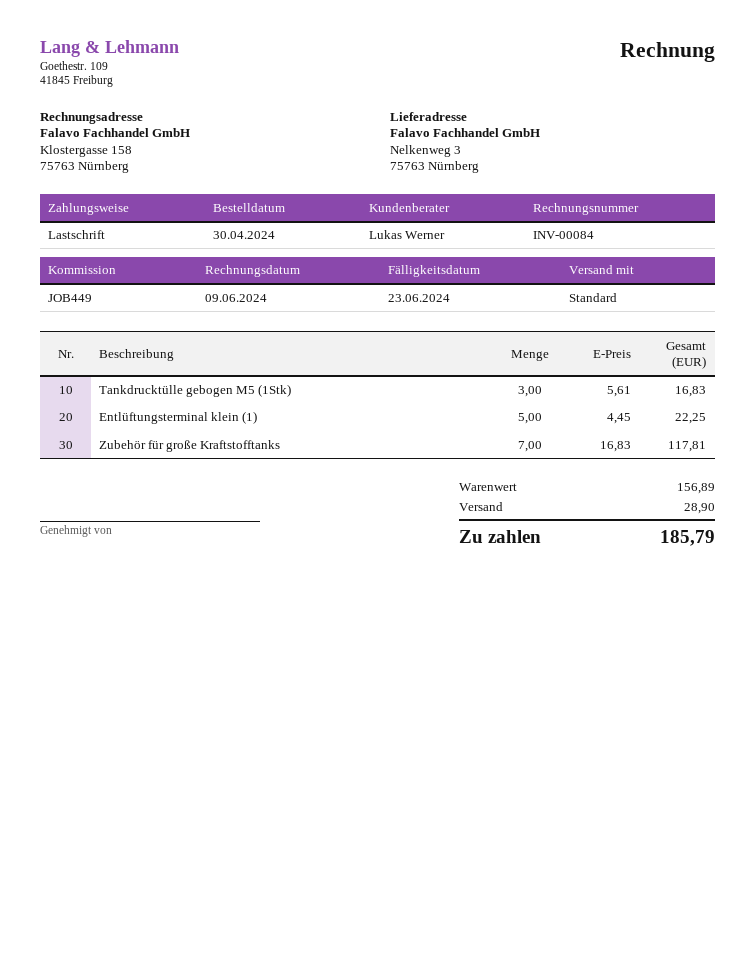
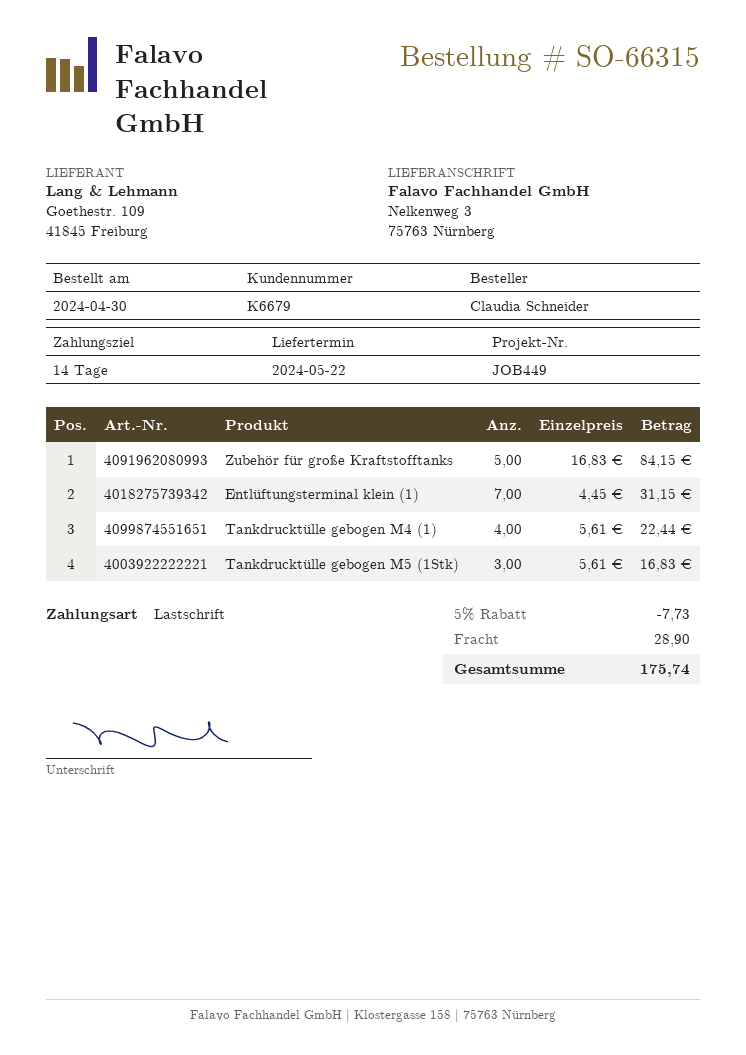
Entlüftungsterminal klein (1): 5 x 4.45 = 22.25 -> 7 x 4.45 = 31.15
Zubehör für große Kraftstofftanks: 7 x 16.83 = 117.81 -> 5 x 16.83 = 84.15
Tankdrucktülle gebogen M4 (1): none -> 4 x 5.61 = 22.44
discount: none -> 5% = 7.73
total: 185.79 -> 175.74

